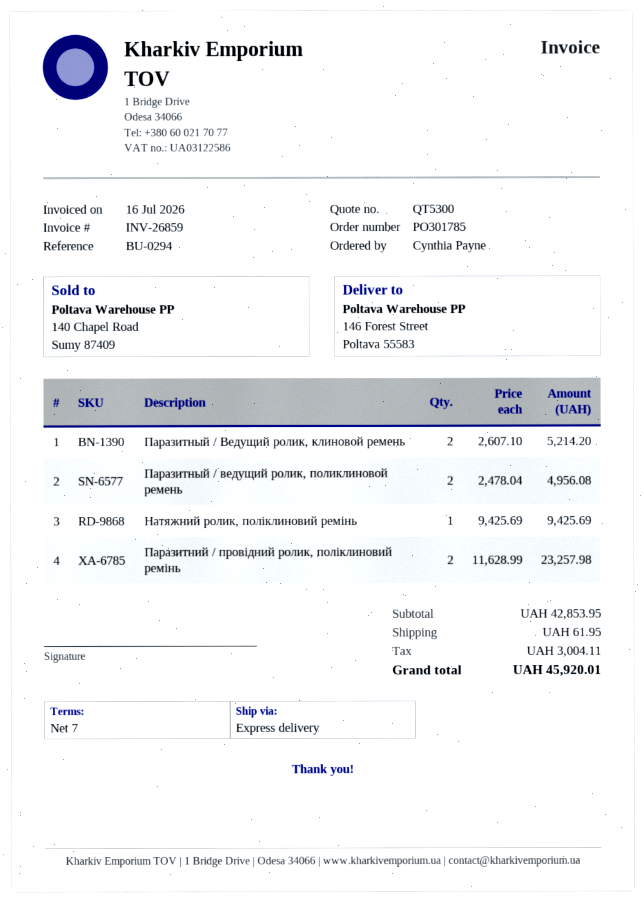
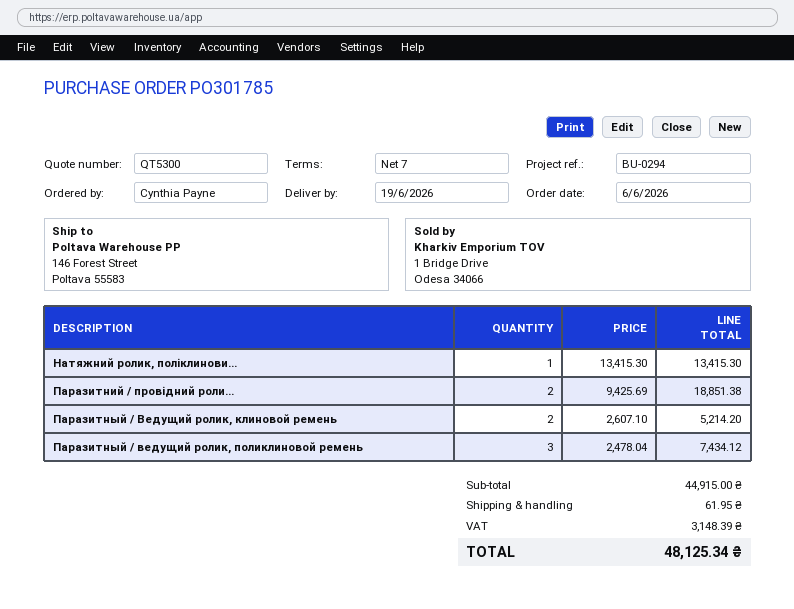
Паразитный / ведущий ролик, поликлиновой ремень: 2 x 2478.04 = 4956.08 -> 3 x 2478.04 = 7434.12
Натяжний ролик, поліклиновий ремінь: 1 x 9425.69 = 9425.69 -> 1 x 13415.30 = 13415.30
Паразитний / провідний ролик, поліклиновий ремінь: 2 x 11628.99 = 23257.98 -> 2 x 9425.69 = 18851.38
subtotal: 42853.95 -> 44915.00
tax: 3004.11 -> 3148.39
total: 45920.01 -> 48125.34

